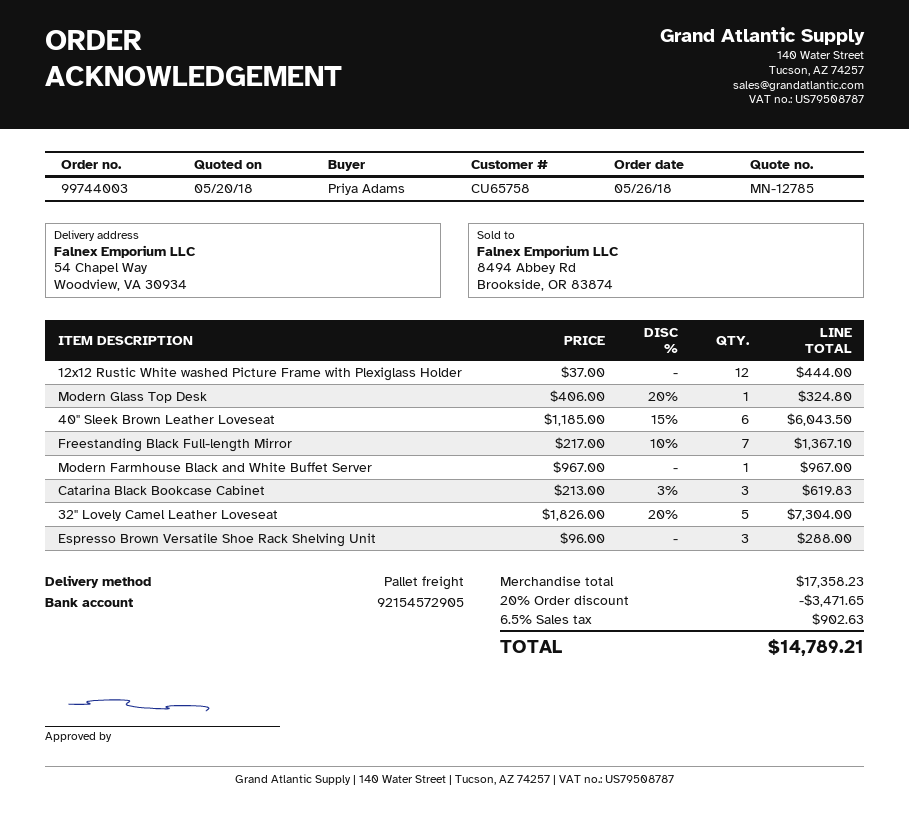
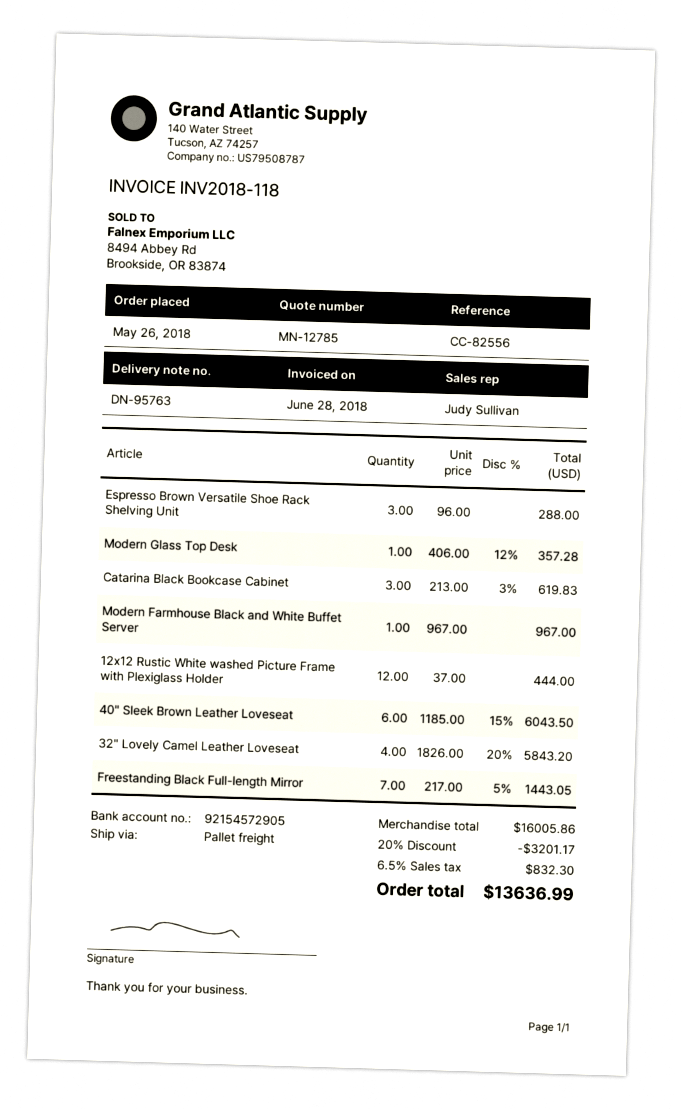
Modern Glass Top Desk: 1 x 406.00 - 20% = 324.80 -> 1 x 406.00 - 12% = 357.28
Freestanding Black Full-length Mirror: 7 x 217.00 - 10% = 1367.10 -> 7 x 217.00 - 5% = 1443.05
32" Lovely Camel Leather Loveseat: 5 x 1826.00 - 20% = 7304.00 -> 4 x 1826.00 - 20% = 5843.20
subtotal: 17358.23 -> 16005.86
discount: 20% = 3471.65 -> 20% = 3201.17
tax: 6.5% = 902.63 -> 6.5% = 832.30
total: 14789.21 -> 13636.99

